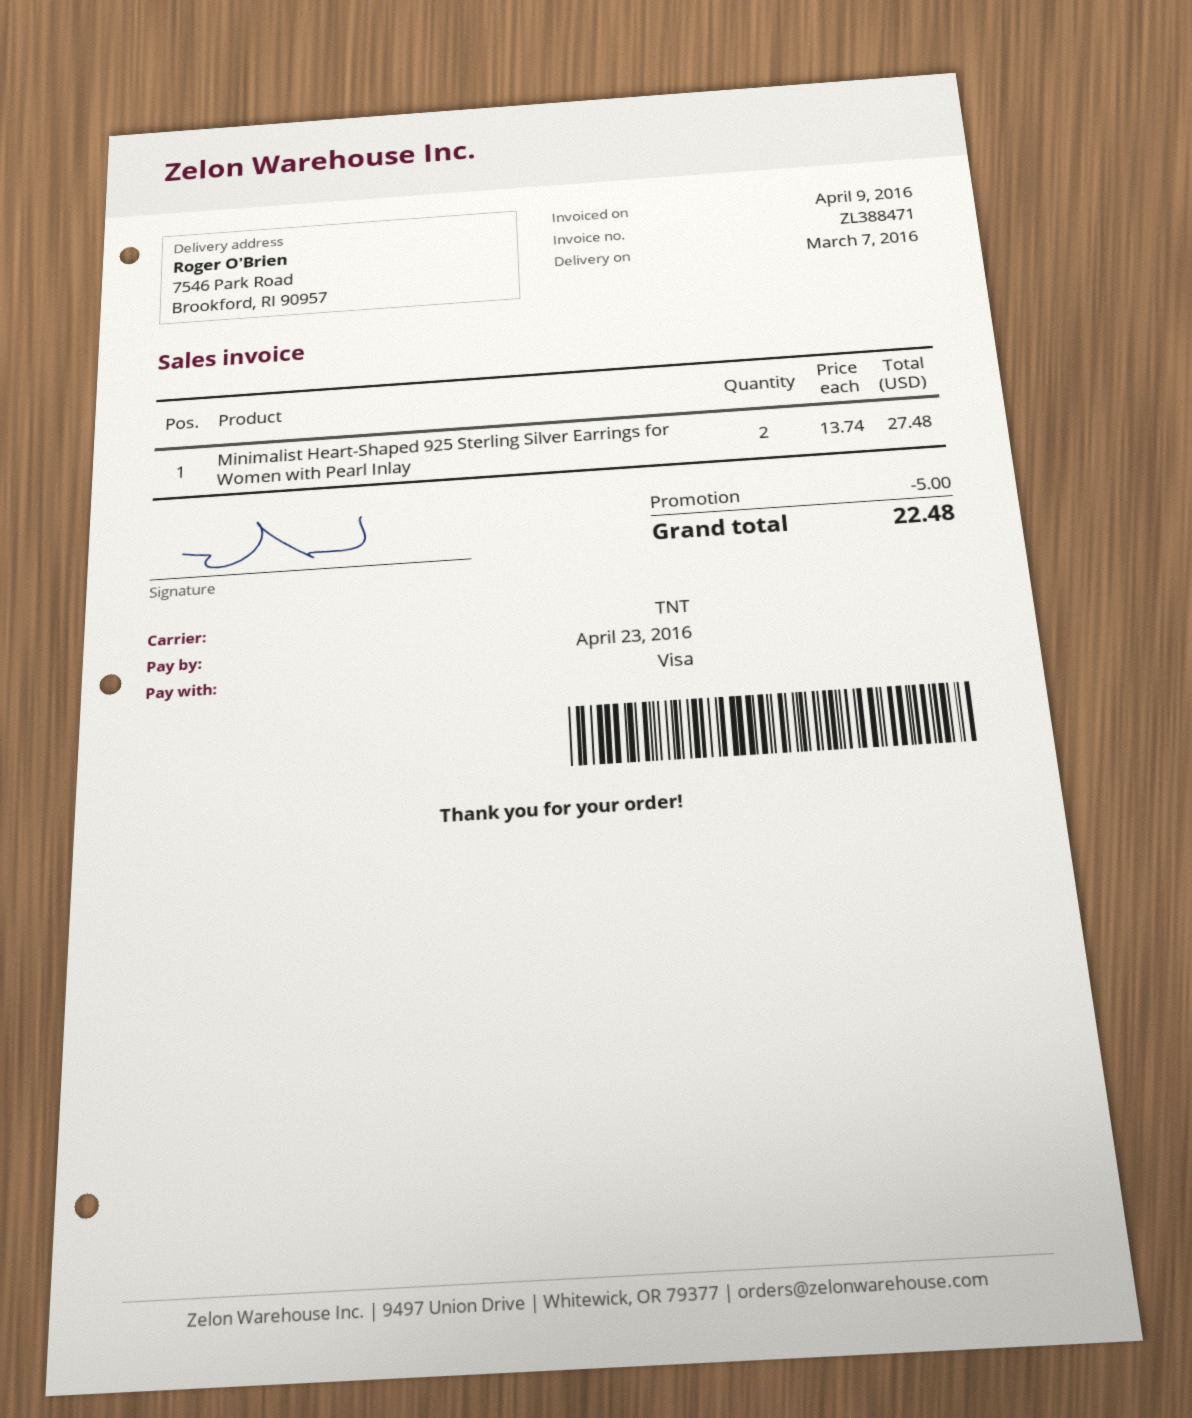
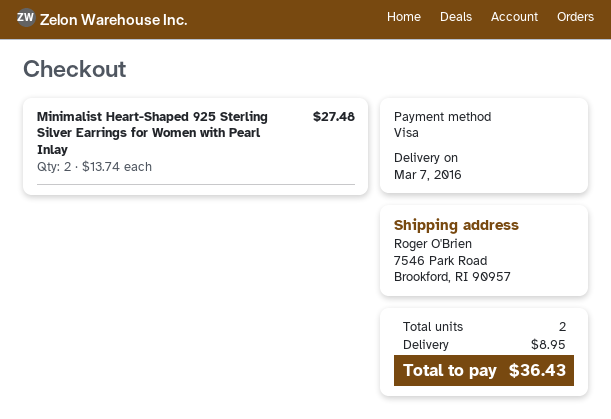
discount: 5.00 -> none
shipping: none -> 8.95
total: 22.48 -> 36.43

